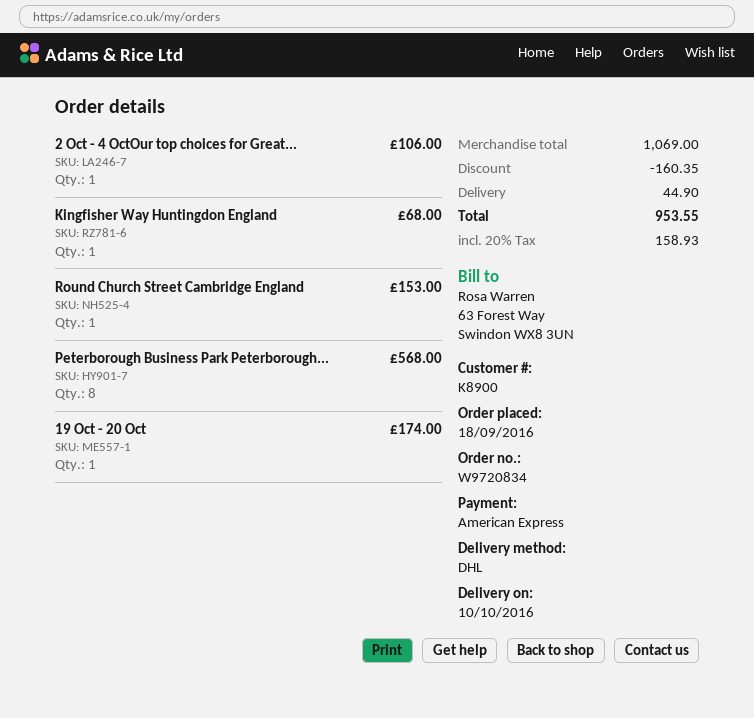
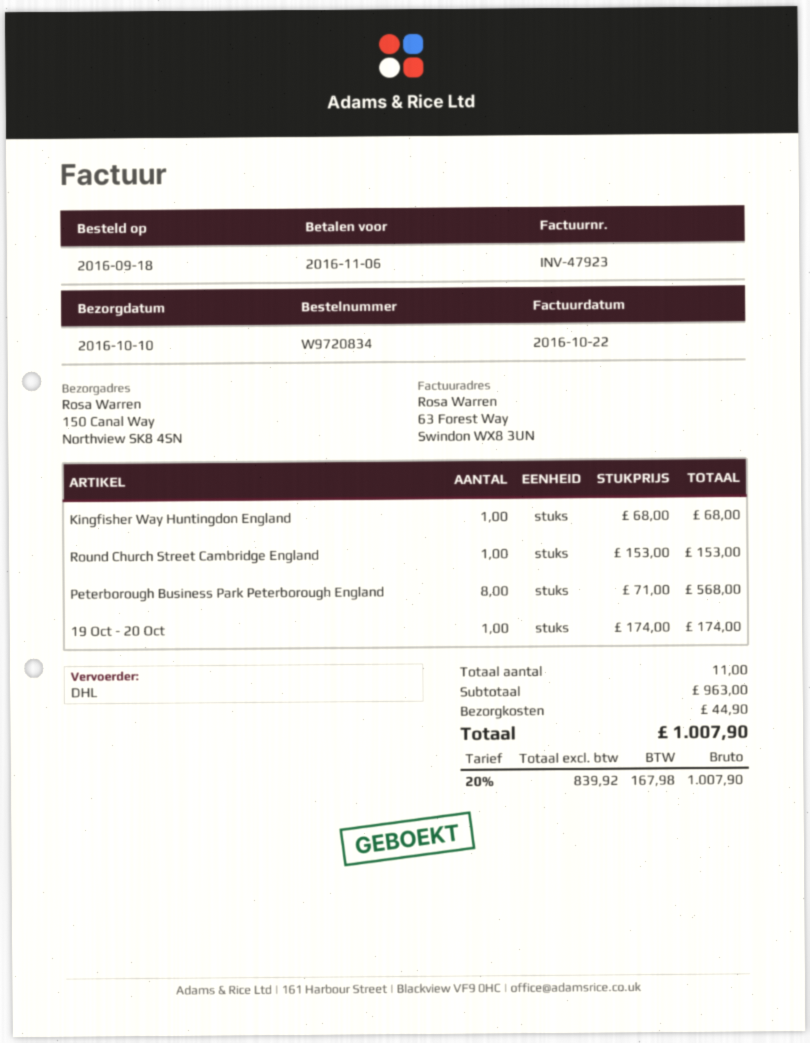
2 Oct - 4 OctOur top choices for Great...: 1 for 106.00 -> none
subtotal: 1069.00 -> 963.00
discount: 160.35 -> none
tax: 20% = 158.93 -> 20% = 167.98
total: 953.55 -> 1007.90

